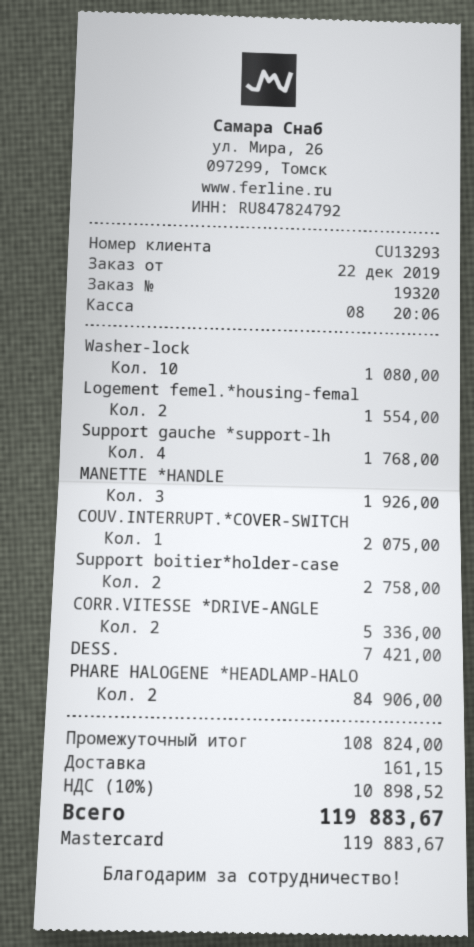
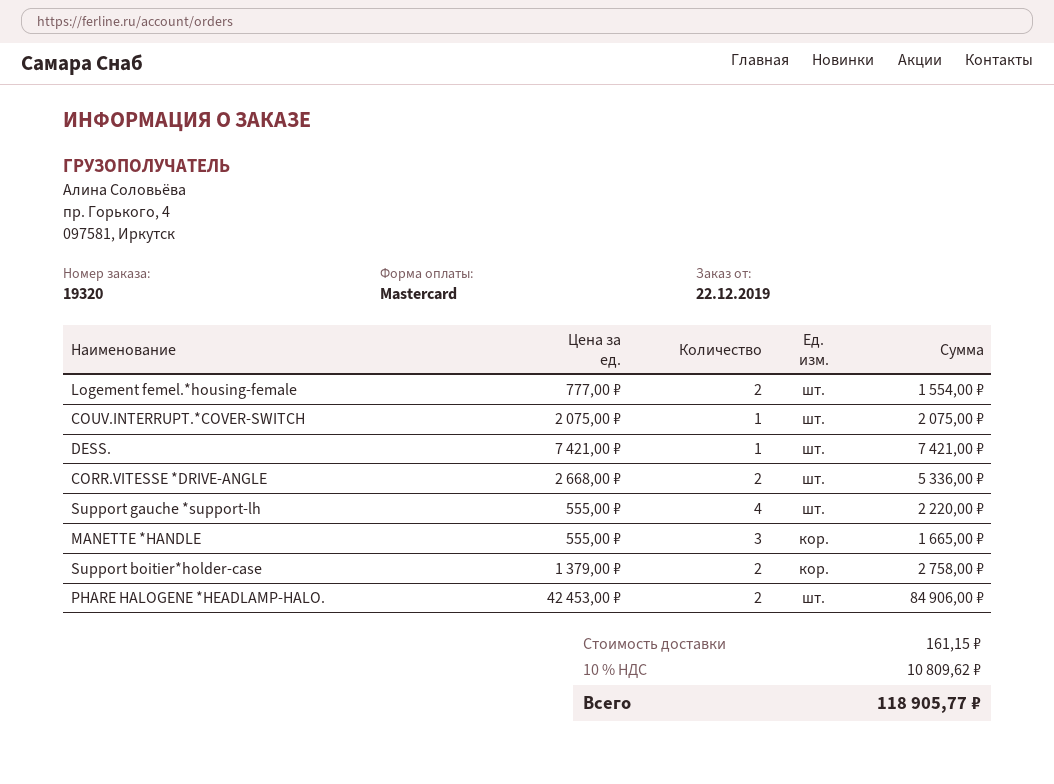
Washer-lock: 10 for 1080.00 -> none
Support gauche *support-lh: 4 for 1768.00 -> 4 for 2220.00
MANETTE *HANDLE: 3 for 1926.00 -> 3 for 1665.00
tax: 10% = 10898.52 -> 10% = 10809.62
total: 119883.67 -> 118905.77

